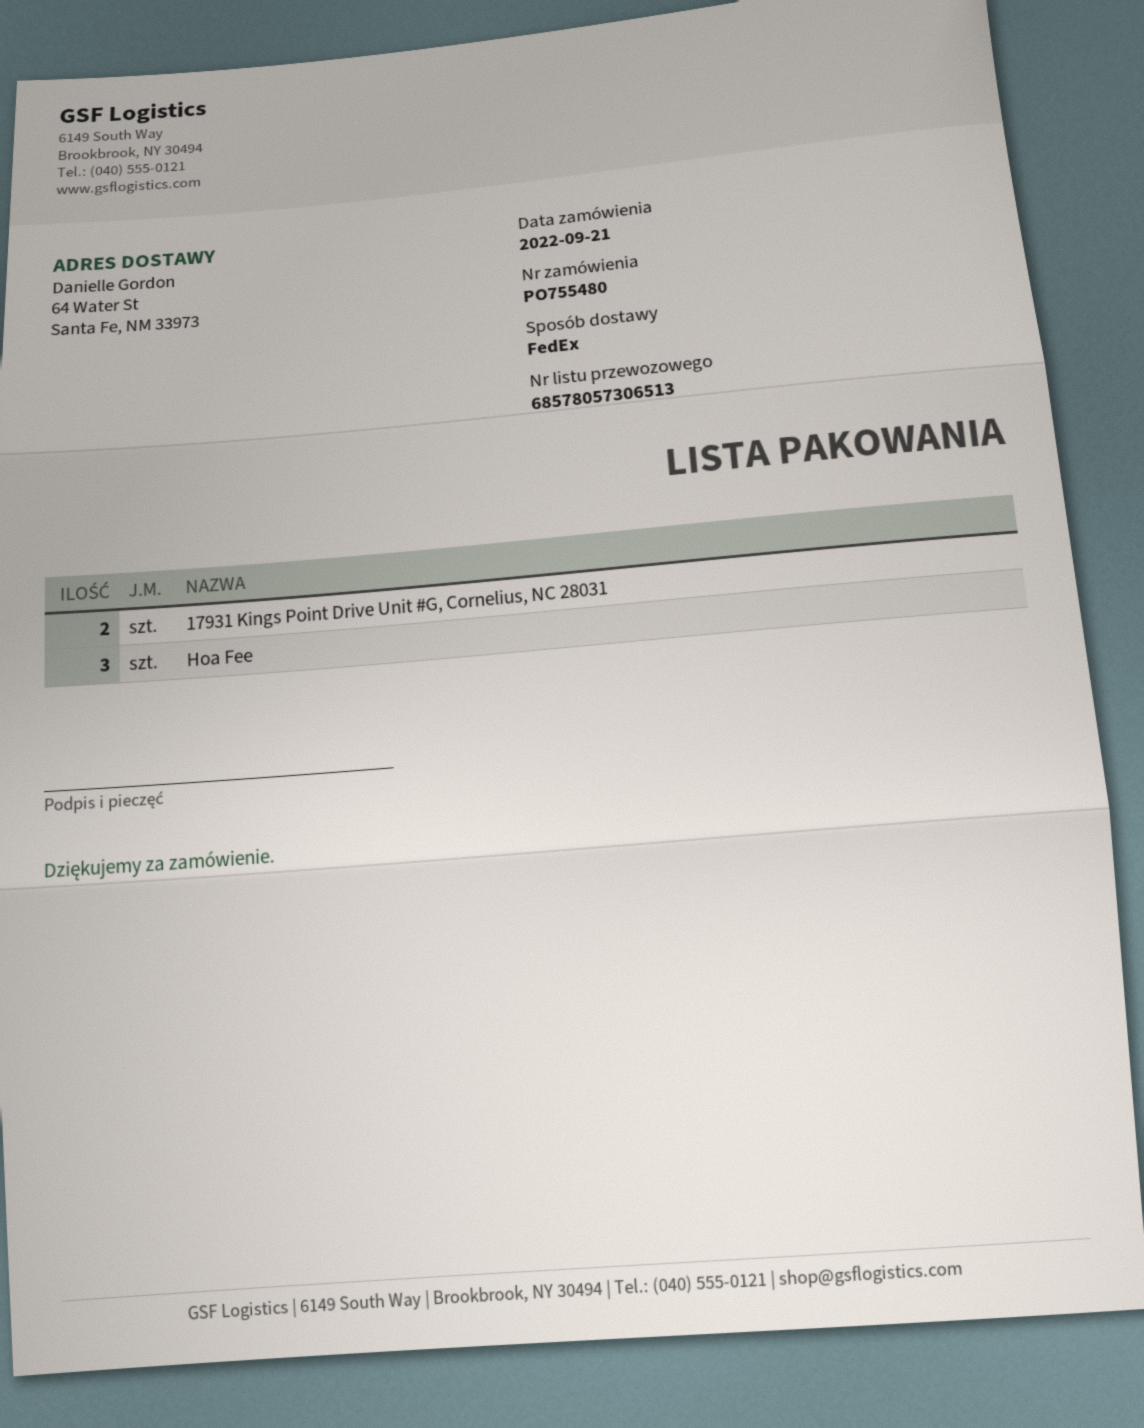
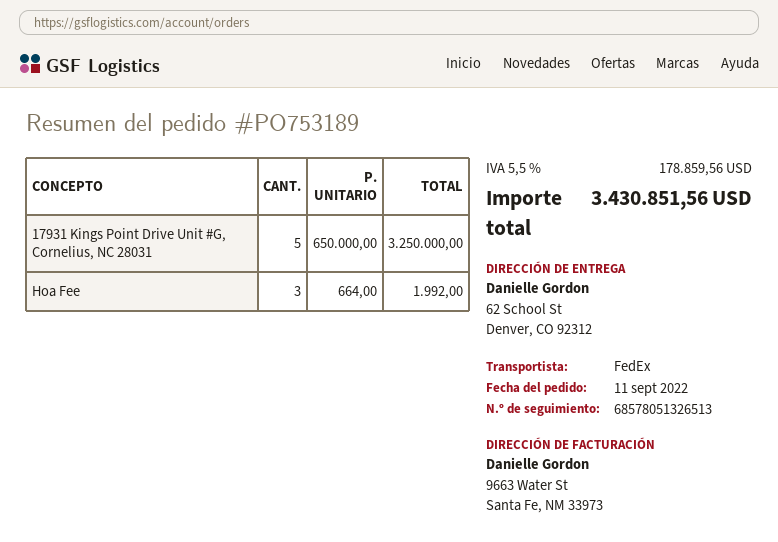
order number: PO755480 -> PO753189
order date: 2022-09-21 -> 2022-09-11
tracking number: 68578057306513 -> 68578051326513
ship to: 64 Water St, Santa Fe, NM 33973 -> 62 School St, Denver, CO 92312
17931 Kings Point Drive Unit #G, Cornelius, NC 28031: 2 -> 5

